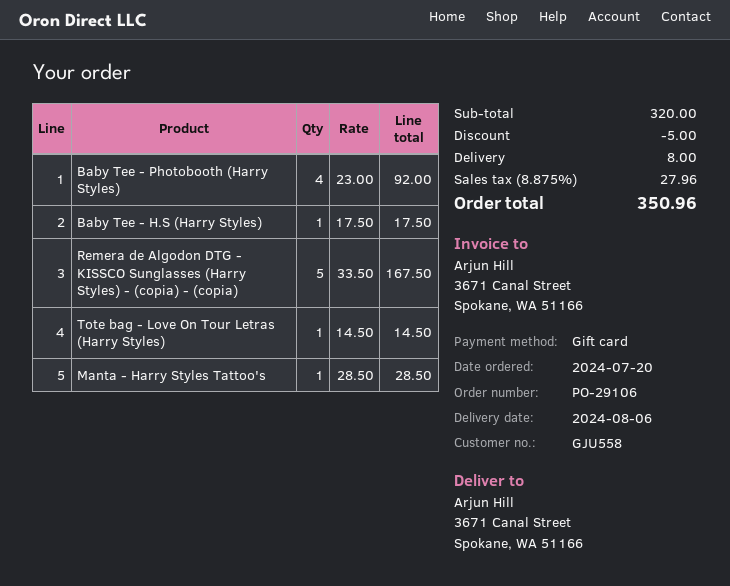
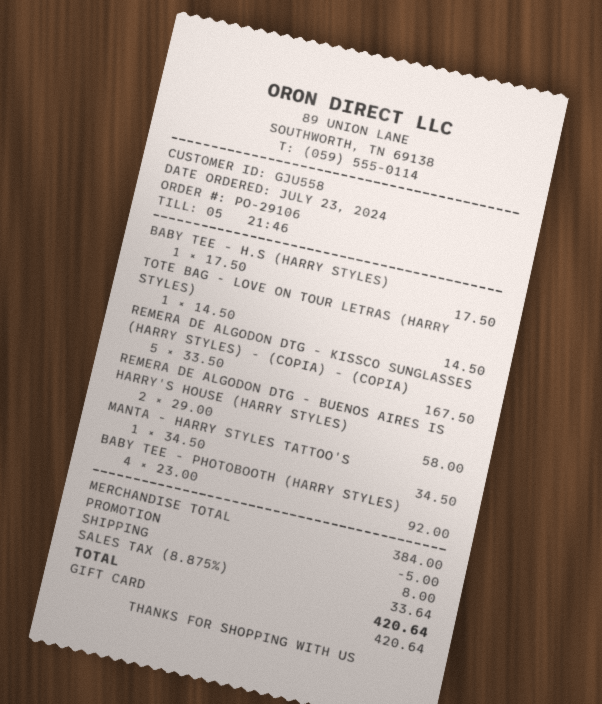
order date: 2024-07-20 -> 2024-07-23
Manta - Harry Styles Tattoo's: 1 x 28.50 = 28.50 -> 1 x 34.50 = 34.50
REMERA DE ALGODON DTG - BUENOS AIRES IS HARRY'S HOUSE (HARRY STYLES): none -> 2 x 29.00 = 58.00
subtotal: 320.00 -> 384.00
tax: 8.875% = 27.96 -> 8.875% = 33.64
total: 350.96 -> 420.64

